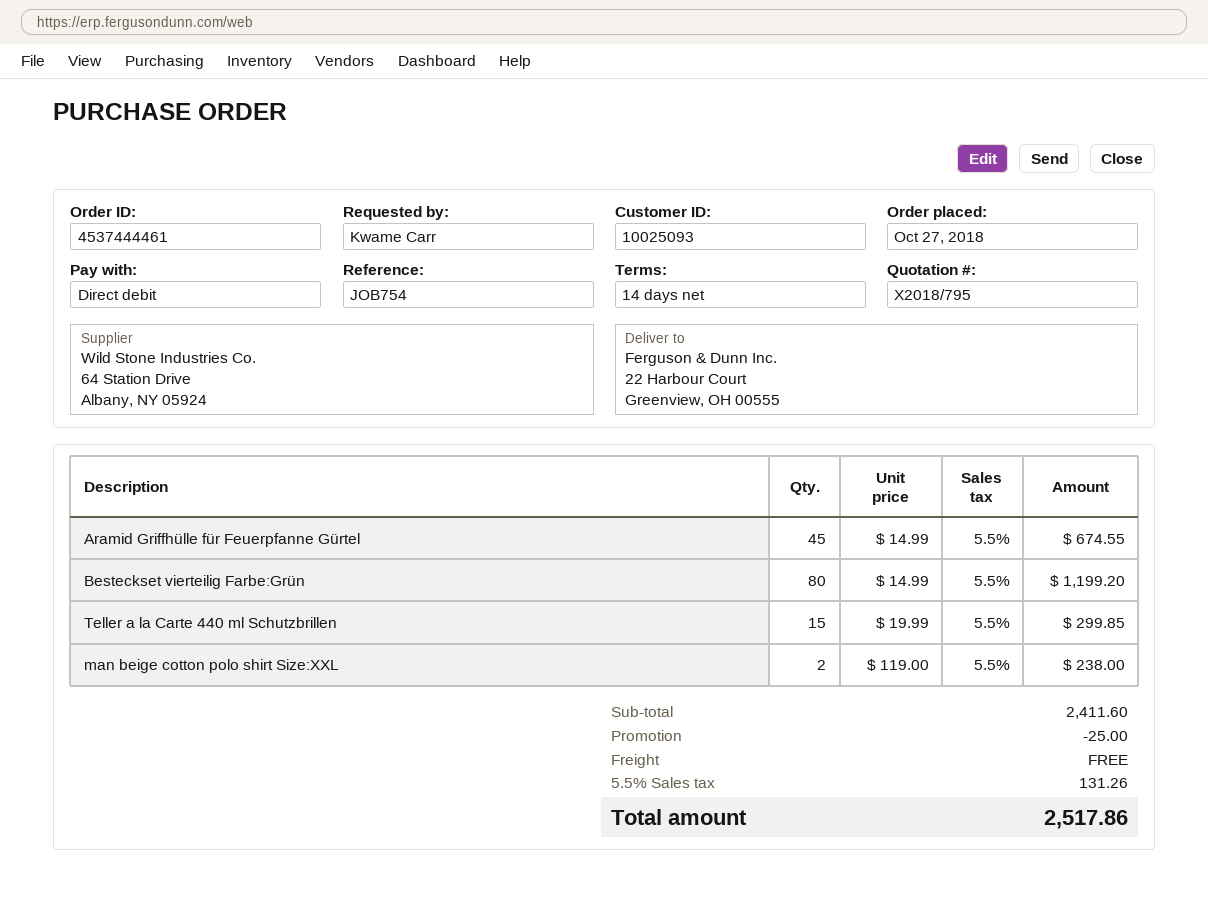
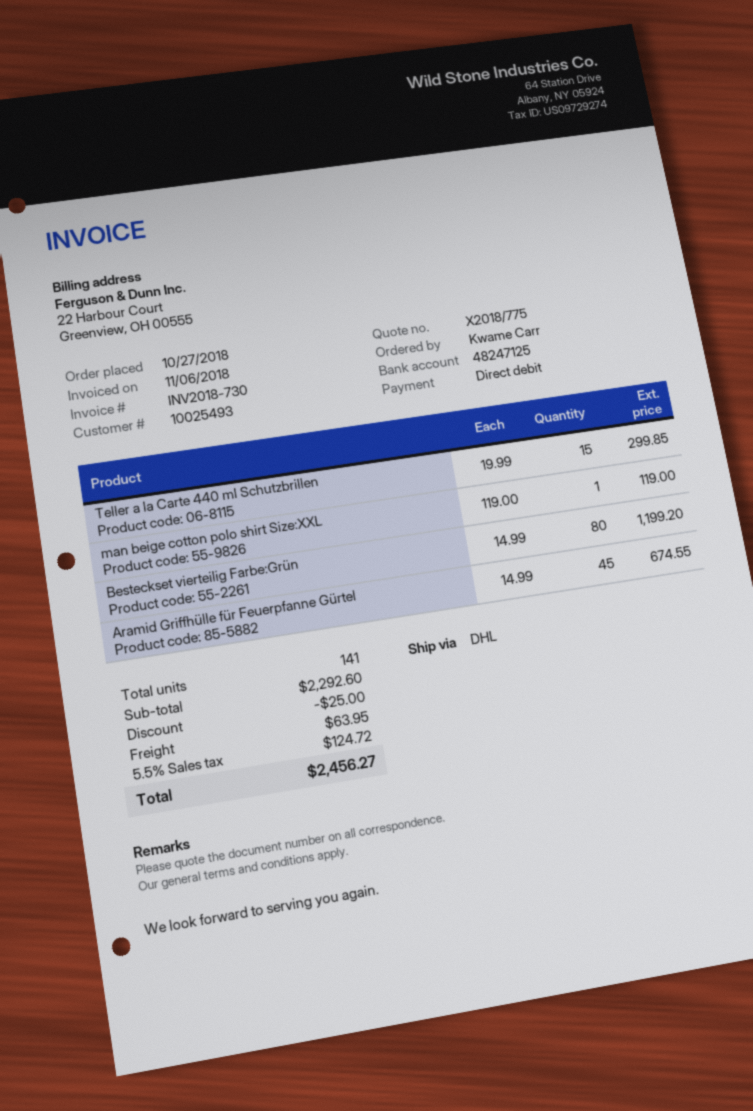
quote number: X2018/795 -> X2018/775
customer number: 10025093 -> 10025493
man beige cotton polo shirt Size:XXL: 2 x 119.00 = 238.00 -> 1 x 119.00 = 119.00
subtotal: 2411.60 -> 2292.60
shipping: 0.00 -> 63.95
tax: 5.5% = 131.26 -> 5.5% = 124.72
total: 2517.86 -> 2456.27

